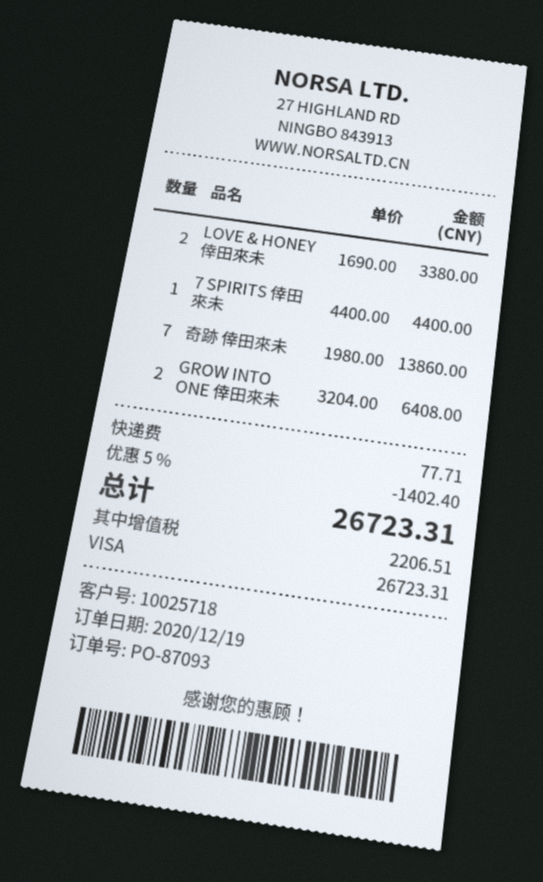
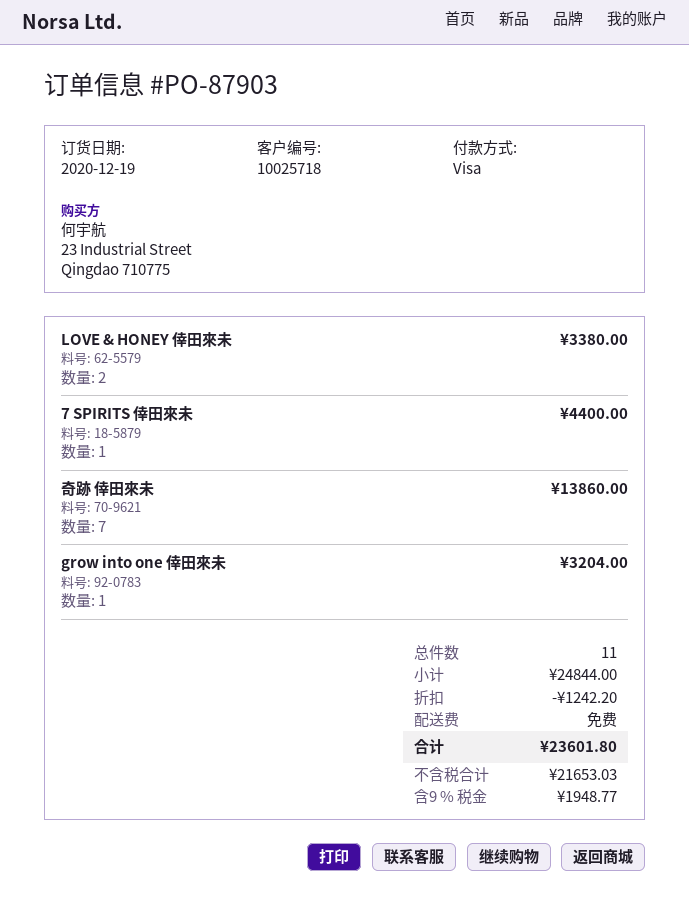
order number: PO-87093 -> PO-87903
GROW INTO ONE 倖田來未: 2 for 6408.00 -> 1 for 3204.00
discount: 1402.40 -> 1242.20
shipping: 77.71 -> 0.00
tax: 2206.51 -> 1948.77
total: 26723.31 -> 23601.80

